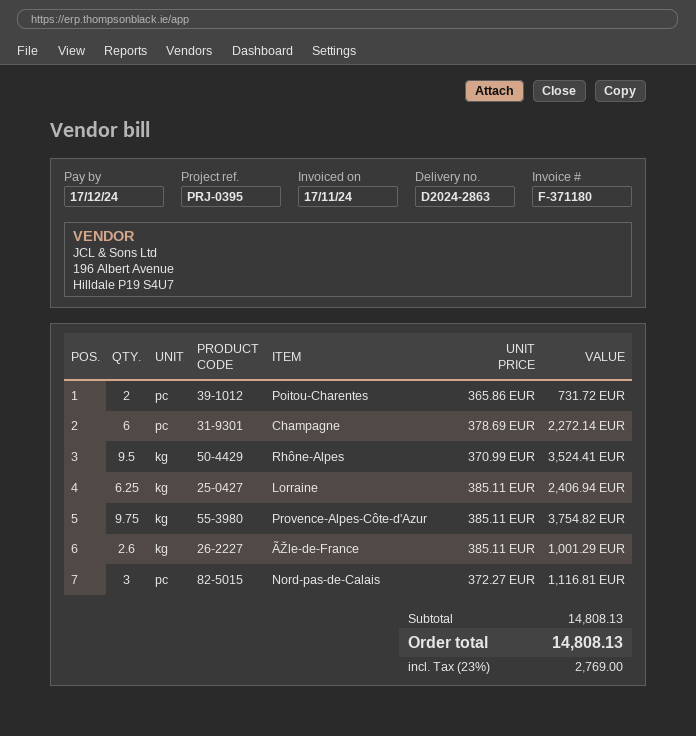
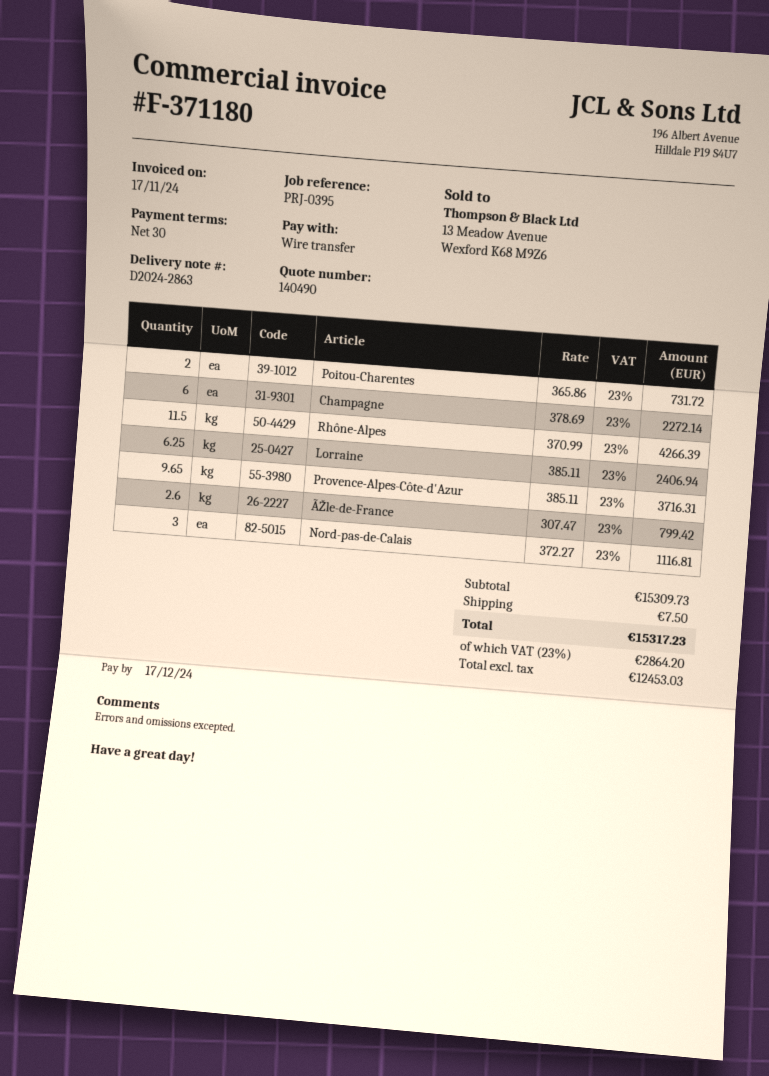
Rhône-Alpes: 9.5 x 370.99 = 3524.41 -> 11.5 x 370.99 = 4266.39
Provence-Alpes-Côte-d'Azur: 9.75 x 385.11 = 3754.82 -> 9.65 x 385.11 = 3716.31
ÃŽle-de-France: 2.6 x 385.11 = 1001.29 -> 2.6 x 307.47 = 799.42
subtotal: 14808.13 -> 15309.73
shipping: none -> 7.50
tax: 23% = 2769.00 -> 23% = 2864.20
total: 14808.13 -> 15317.23

